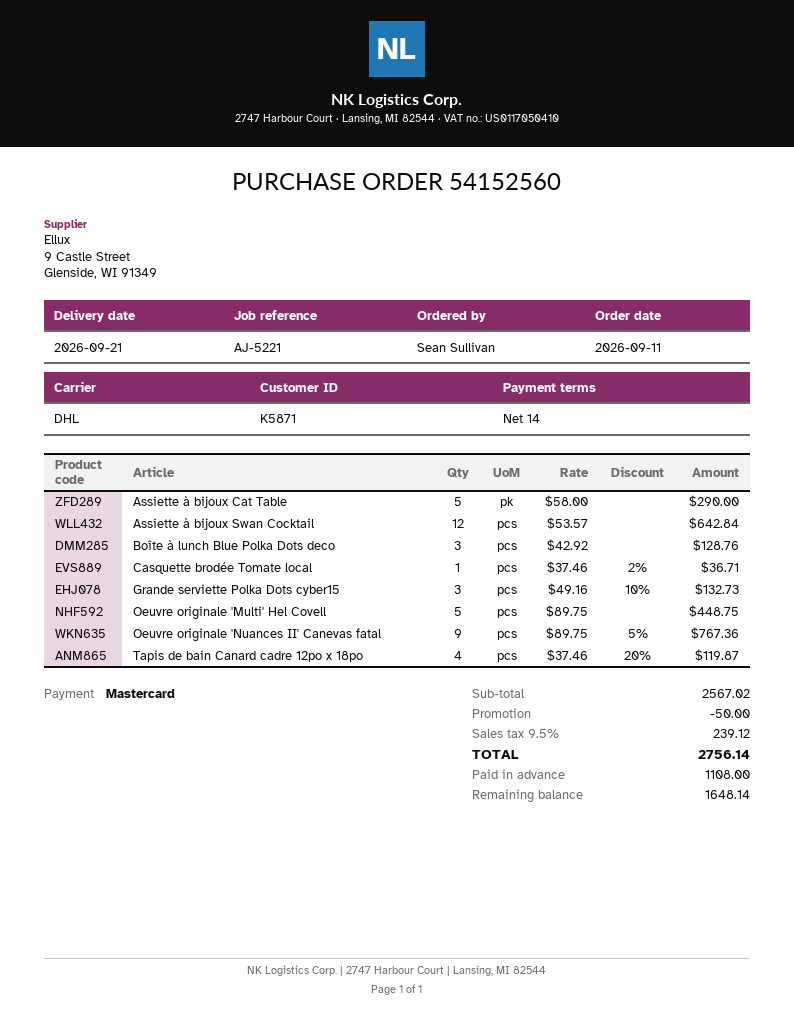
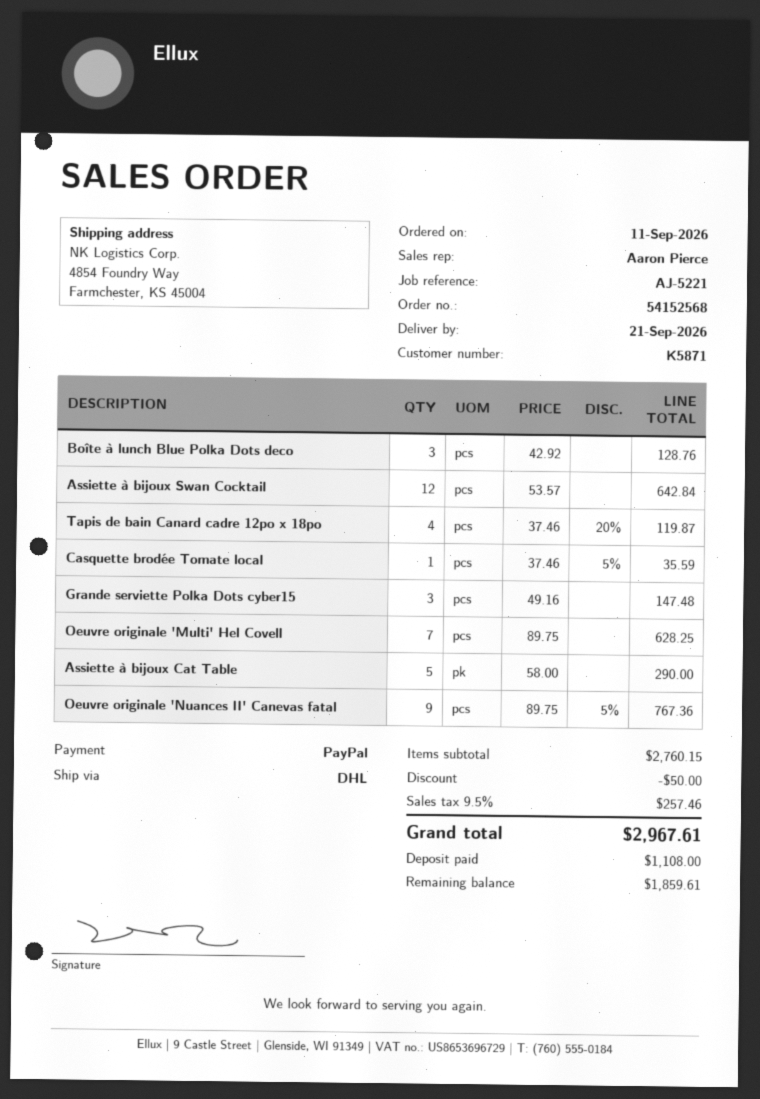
order number: 54152560 -> 54152568
payment method: Mastercard -> PayPal
Casquette brodée Tomate local: 1 x 37.46 - 2% = 36.71 -> 1 x 37.46 - 5% = 35.59
Grande serviette Polka Dots cyber15: 3 x 49.16 - 10% = 132.73 -> 3 x 49.16 = 147.48
Oeuvre originale 'Multi' Hel Covell: 5 x 89.75 = 448.75 -> 7 x 89.75 = 628.25
subtotal: 2567.02 -> 2760.15
tax: 9.5% = 239.12 -> 9.5% = 257.46
total: 2756.14 -> 2967.61
balance: 1648.14 -> 1859.61

